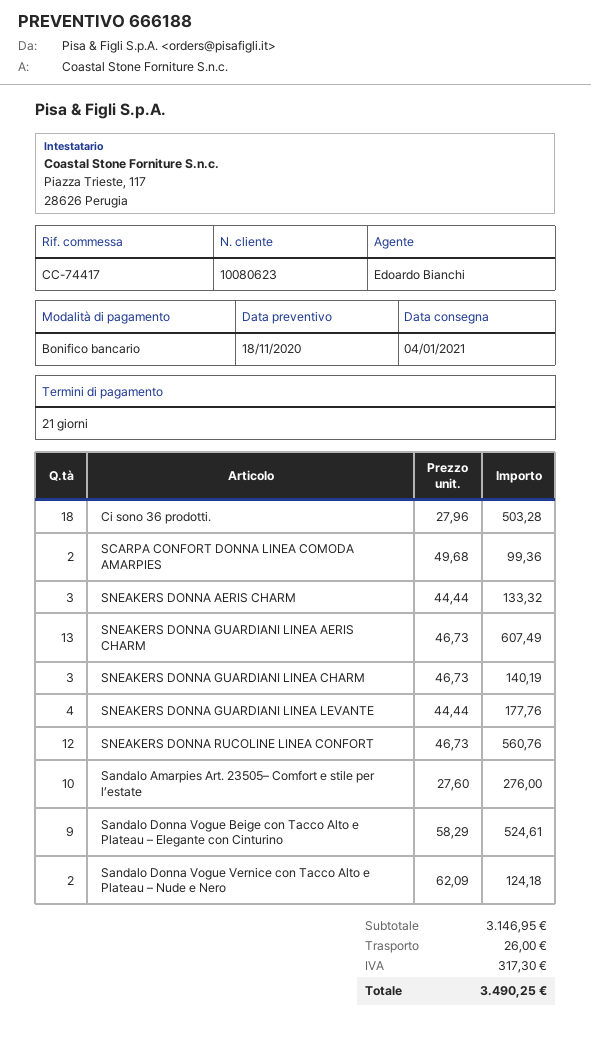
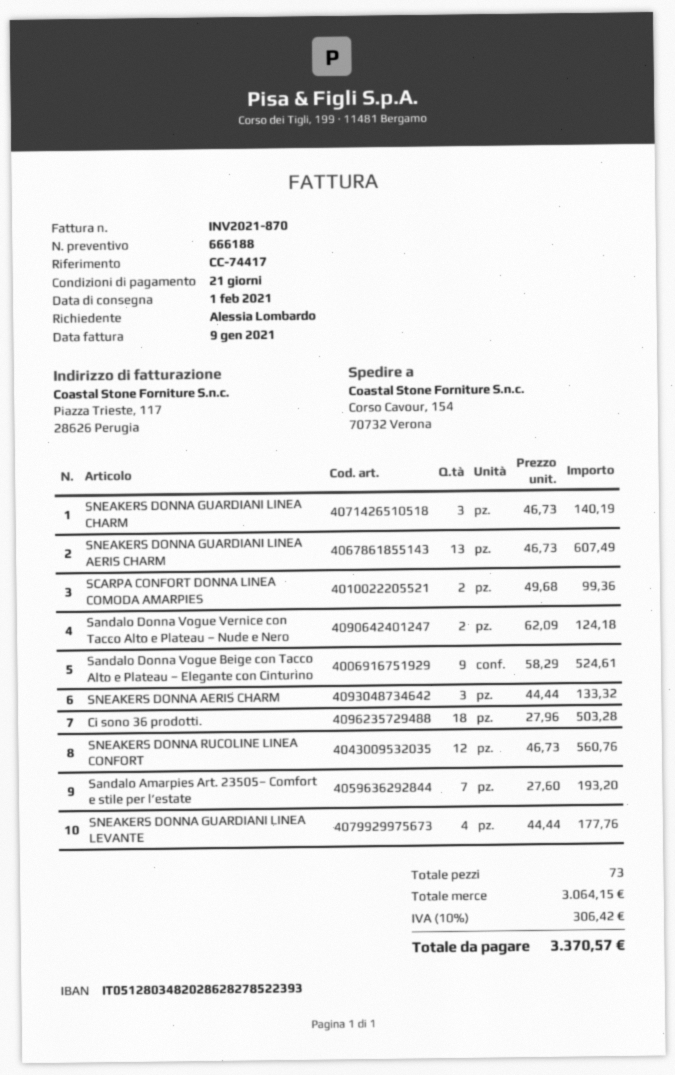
delivery date: 2021-01-04 -> 2021-02-01
Sandalo Amarpies Art. 23505– Comfort e stile per l’estate: 10 x 27.60 = 276.00 -> 7 x 27.60 = 193.20
subtotal: 3146.95 -> 3064.15
shipping: 26.00 -> none
tax: 317.30 -> 306.42
total: 3490.25 -> 3370.57

